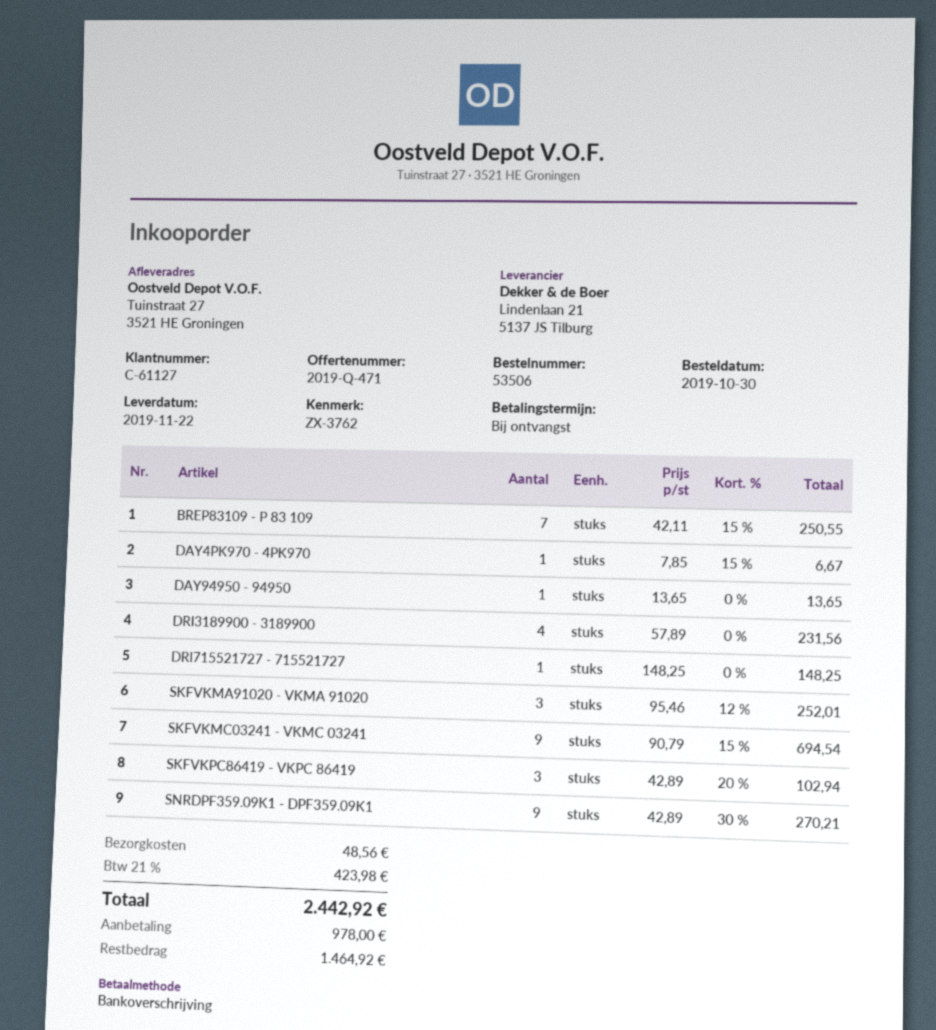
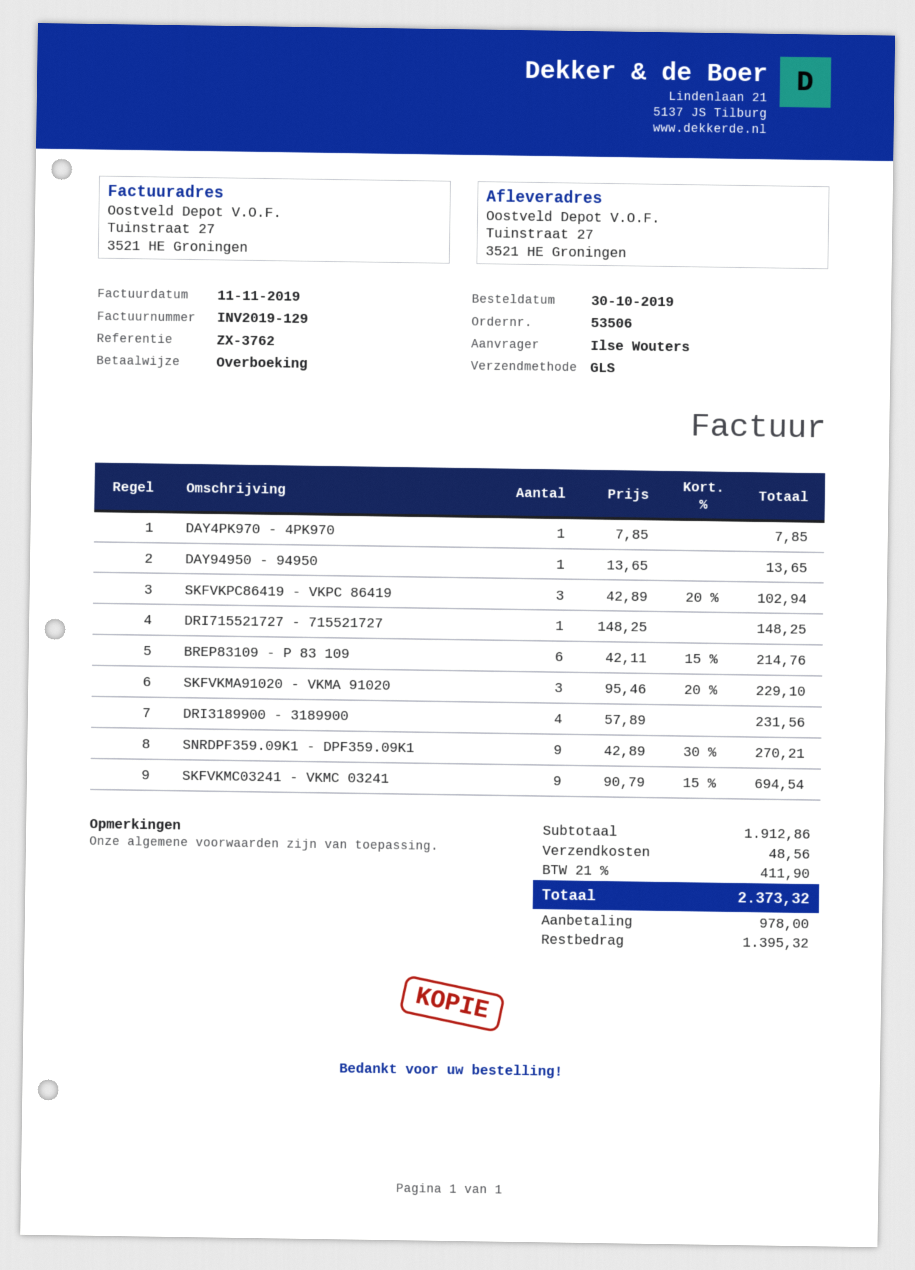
BREP83109 - P 83 109: 7 x 42.11 - 15% = 250.55 -> 6 x 42.11 - 15% = 214.76
DAY4PK970 - 4PK970: 1 x 7.85 - 15% = 6.67 -> 1 x 7.85 = 7.85
SKFVKMA91020 - VKMA 91020: 3 x 95.46 - 12% = 252.01 -> 3 x 95.46 - 20% = 229.10
tax: 21% = 423.98 -> 21% = 411.90
total: 2442.92 -> 2373.32
balance: 1464.92 -> 1395.32

